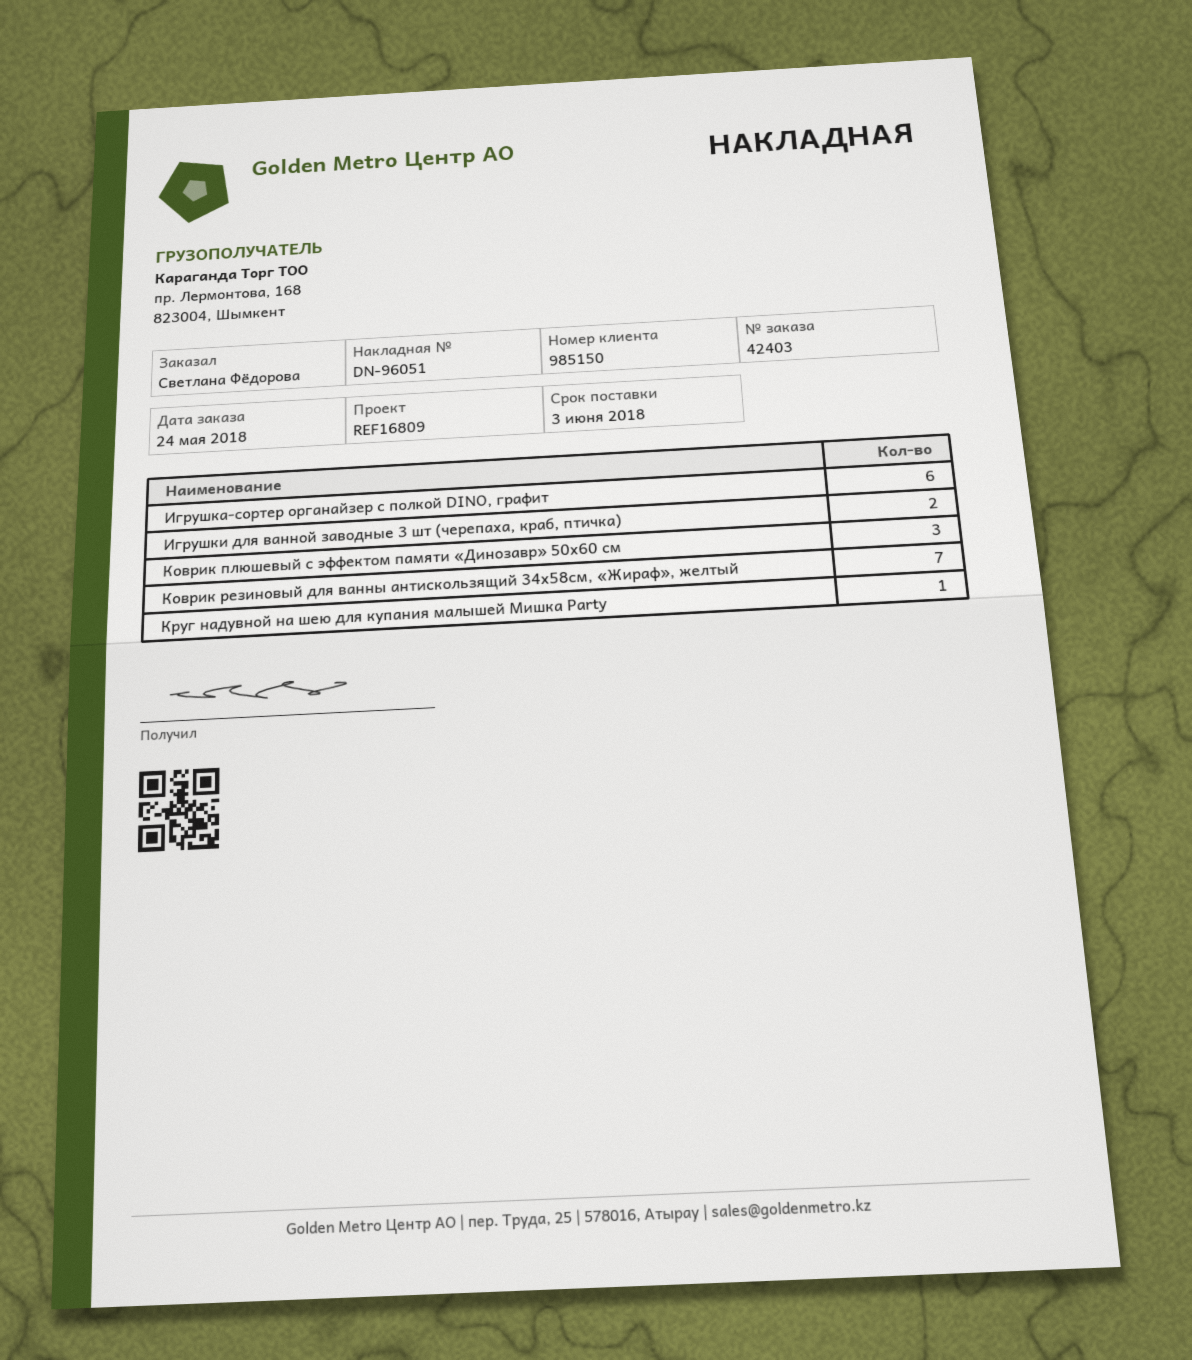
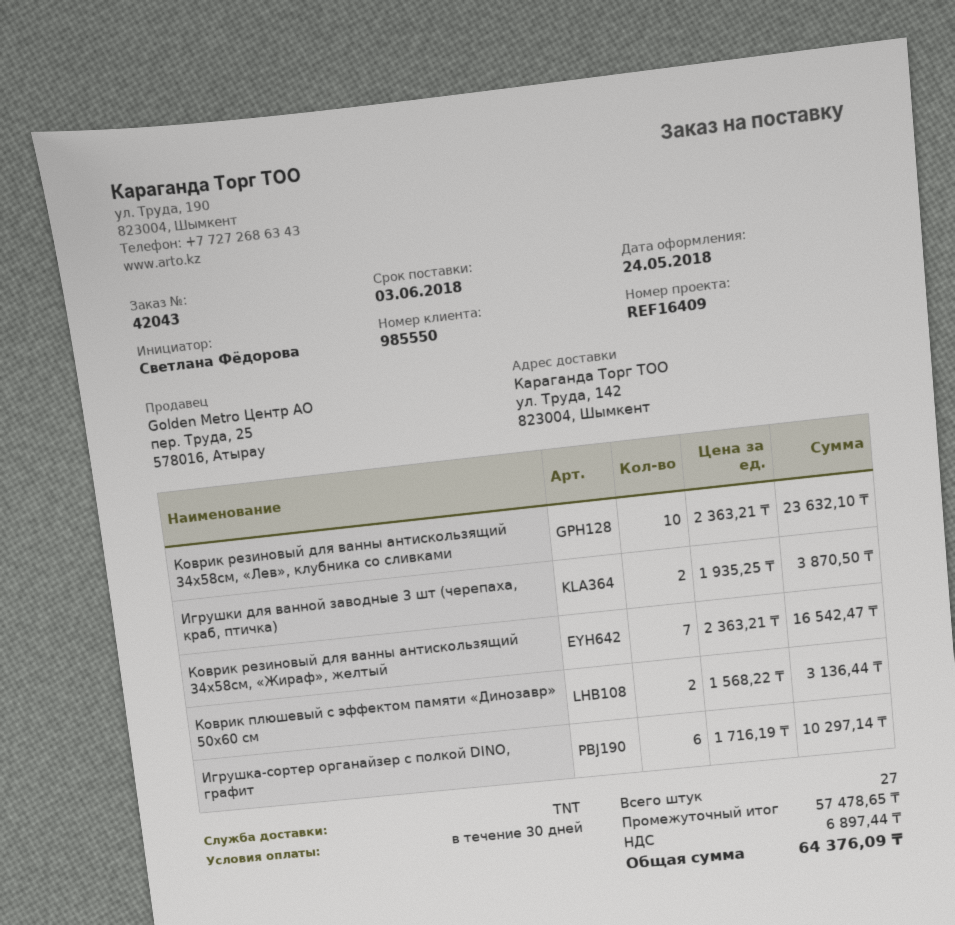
order number: 42403 -> 42043
customer number: 985150 -> 985550
reference: REF16809 -> REF16409
ship to: пр. Лермонтова, 168, 823004, Шымкент -> ул. Труда, 142, 823004, Шымкент
Коврик плюшевый c эффектом памяти «Динозавр» 50x60 см: 3 -> 2
Круг надувной на шею для купания малышей Мишка Party: 1 -> none
Коврик резиновый для ванны антискользящий 34х58см, «Лев», клубника со сливками: none -> 10

